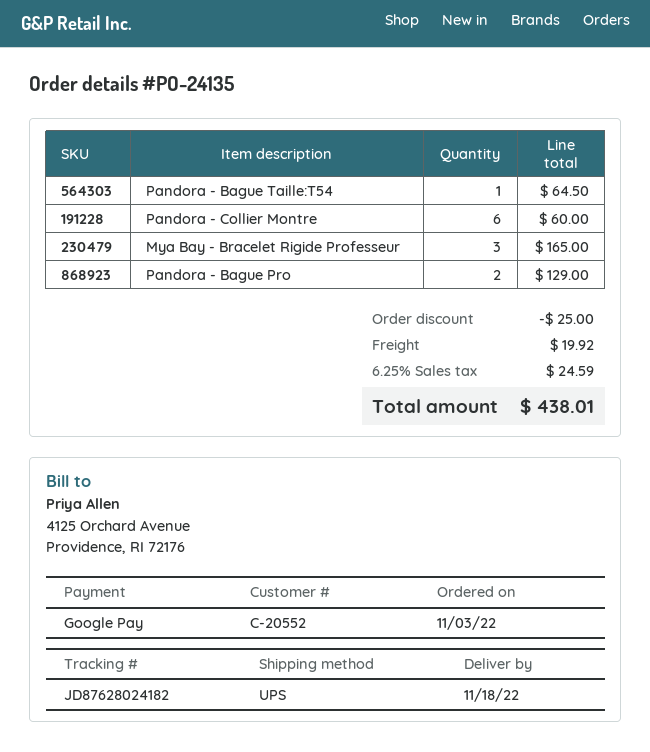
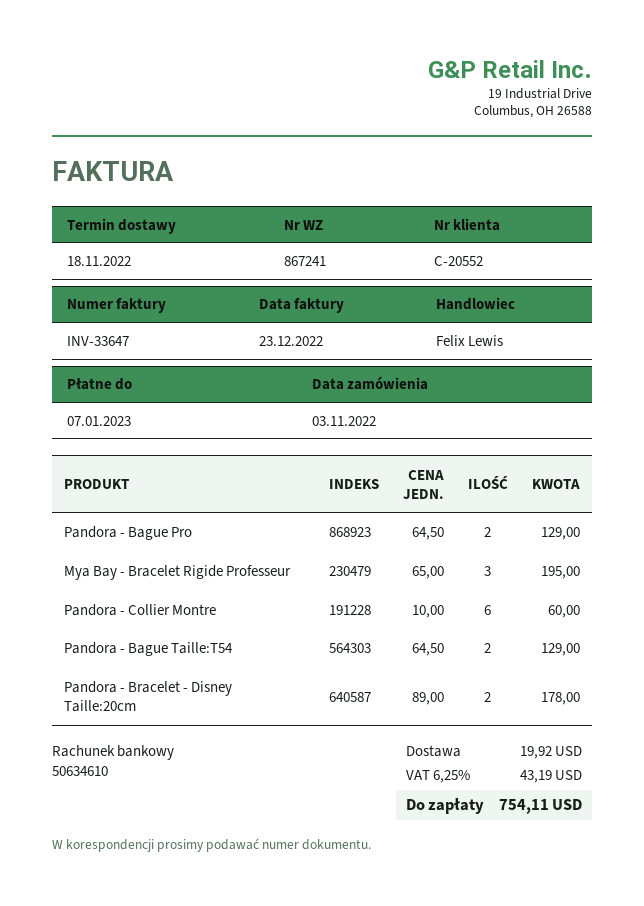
Pandora - Bague Taille:T54: 1 for 64.50 -> 2 for 129.00
Mya Bay - Bracelet Rigide Professeur: 3 for 165.00 -> 3 for 195.00
Pandora - Bracelet - Disney Taille:20cm: none -> 2 for 178.00
discount: 25.00 -> none
tax: 6.25% = 24.59 -> 6.25% = 43.19
total: 438.01 -> 754.11

